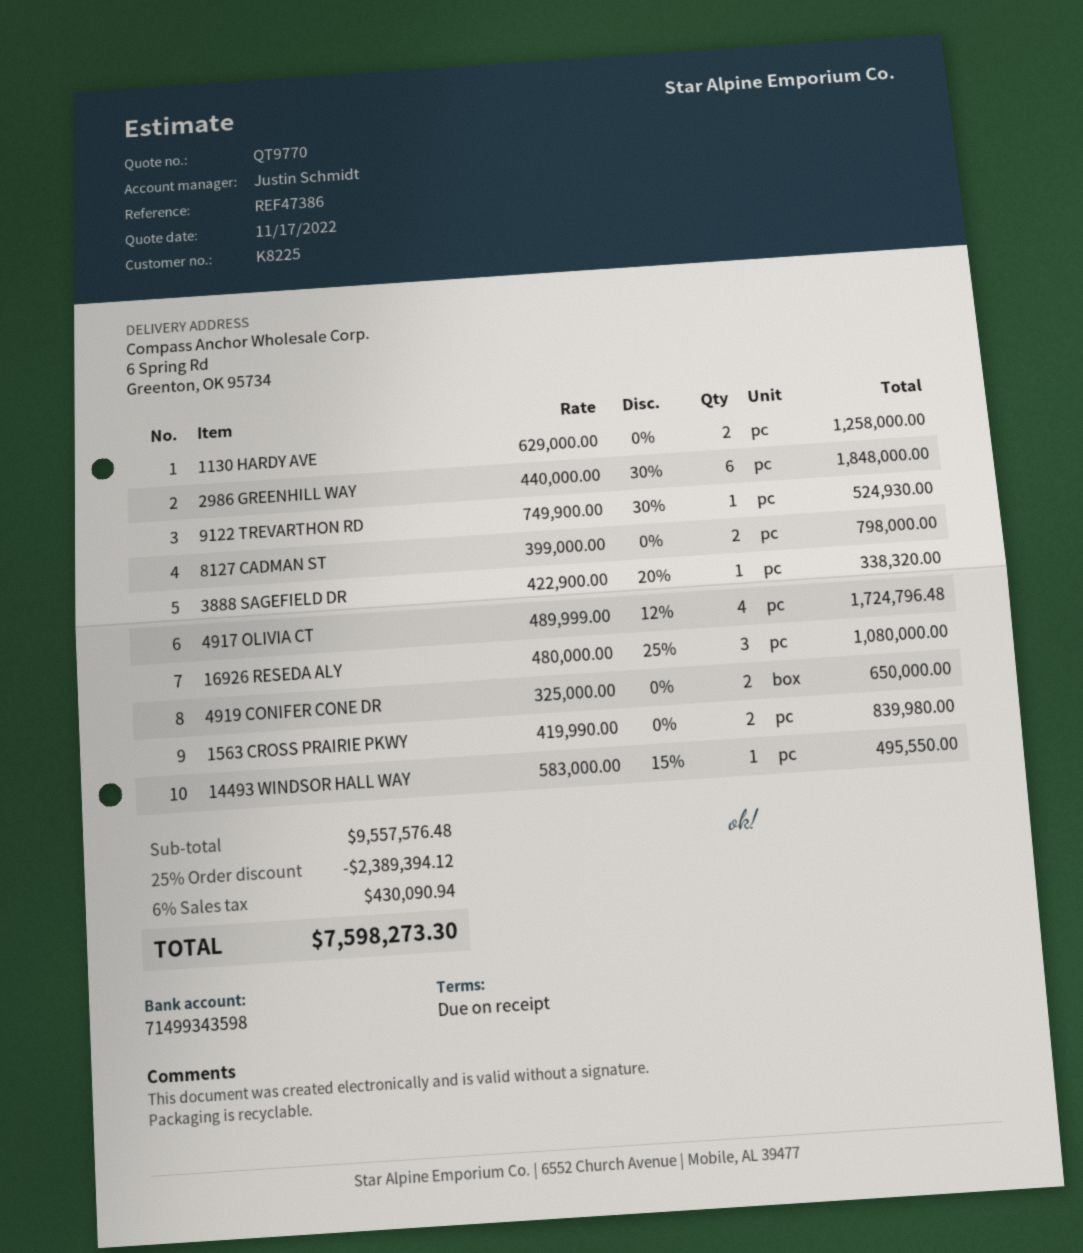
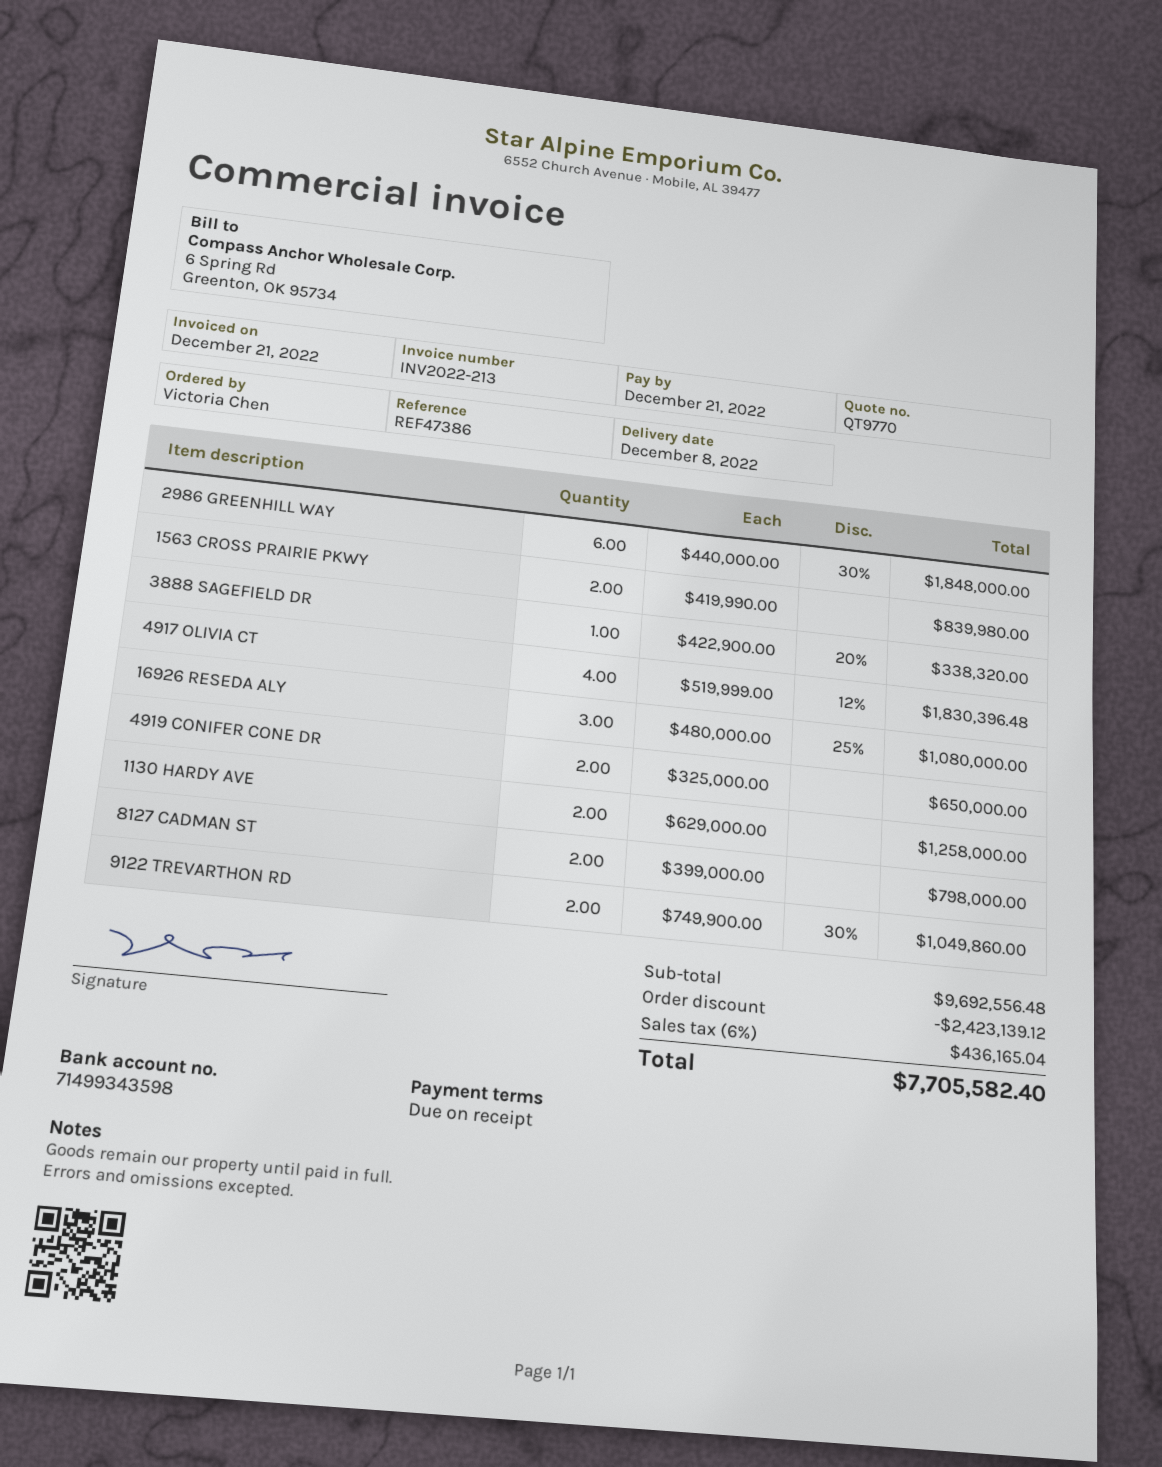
9122 TREVARTHON RD: 1 x 749900.00 - 30% = 524930.00 -> 2 x 749900.00 - 30% = 1049860.00
4917 OLIVIA CT: 4 x 489999.00 - 12% = 1724796.48 -> 4 x 519999.00 - 12% = 1830396.48
14493 WINDSOR HALL WAY: 1 x 583000.00 - 15% = 495550.00 -> none
subtotal: 9557576.48 -> 9692556.48
discount: 2389394.12 -> 2423139.12
tax: 6% = 430090.94 -> 6% = 436165.04
total: 7598273.30 -> 7705582.40

